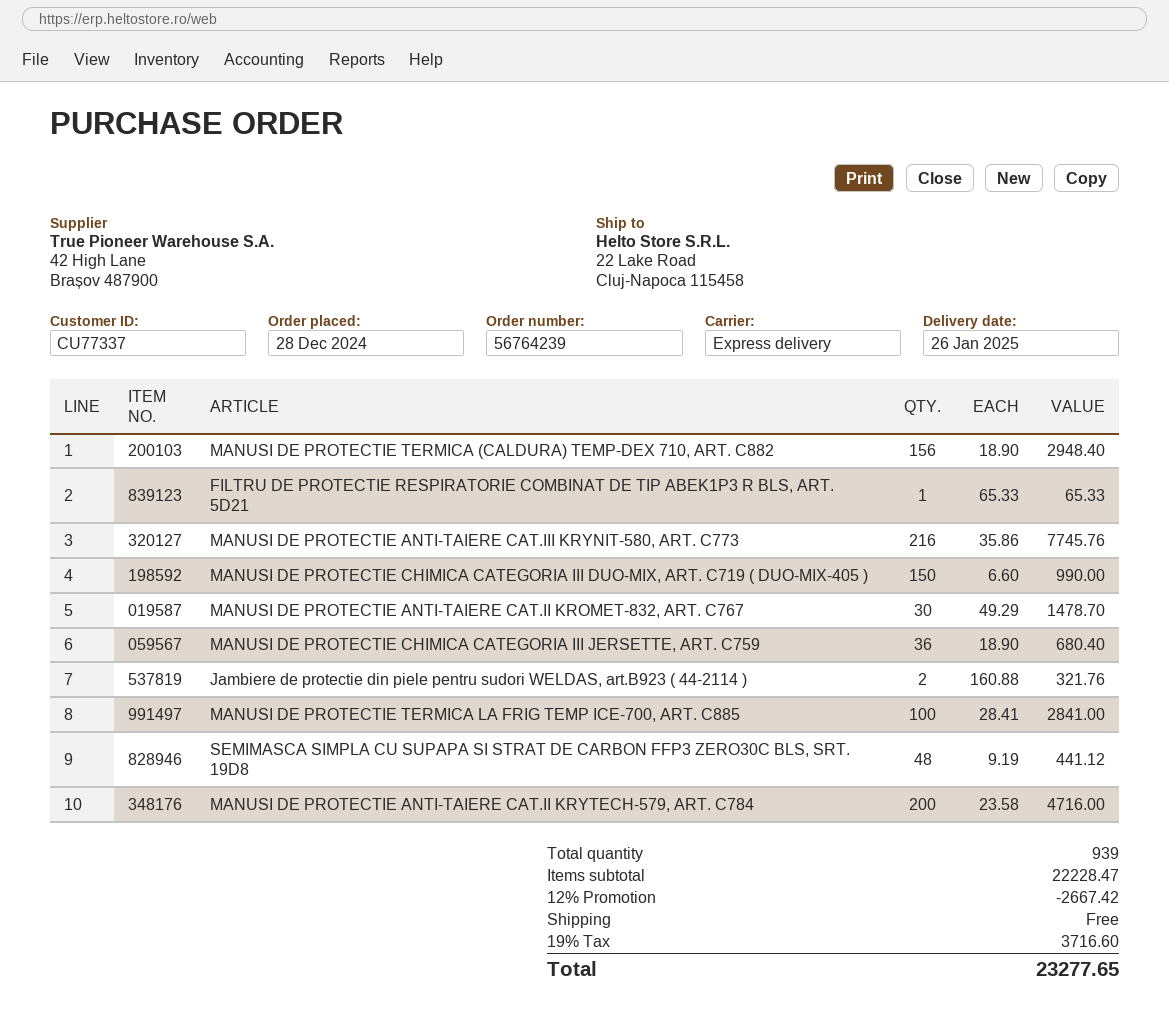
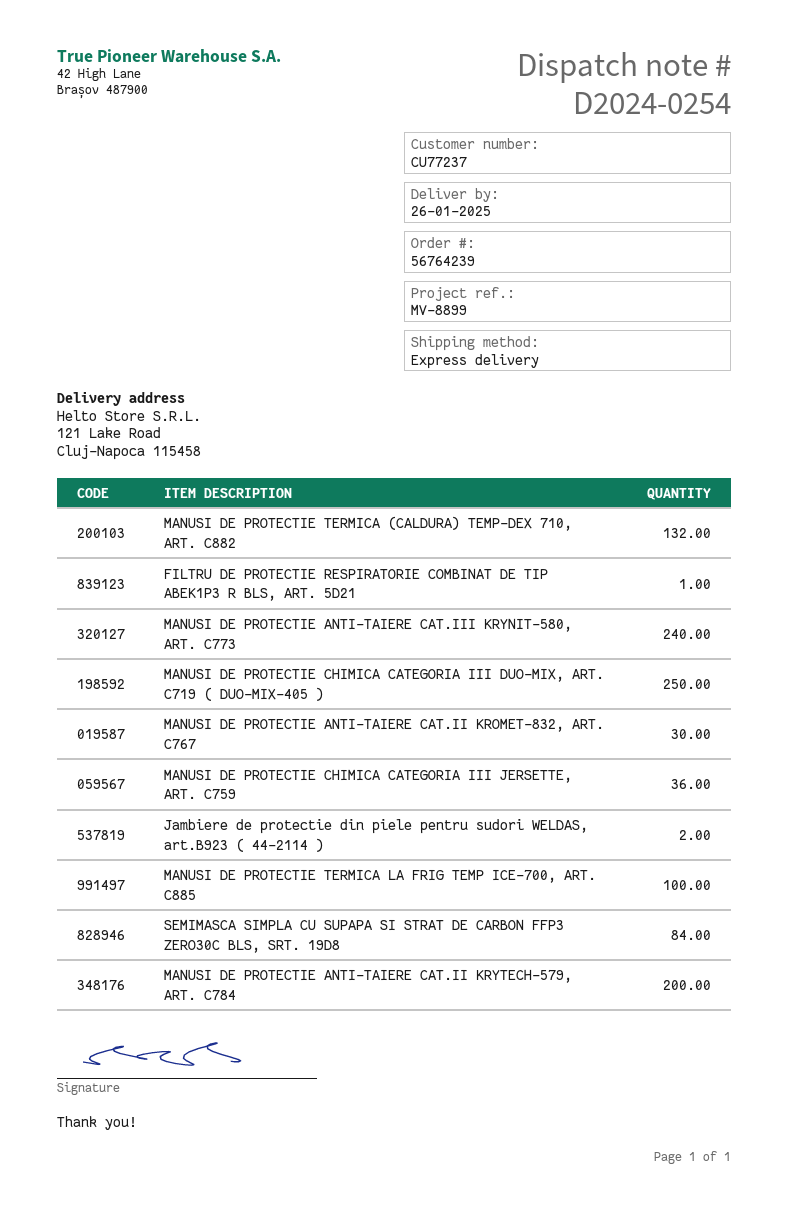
customer number: CU77337 -> CU77237
ship to: 22 Lake Road, Cluj-Napoca 115458 -> 121 Lake Road, Cluj-Napoca 115458
MANUSI DE PROTECTIE TERMICA (CALDURA) TEMP-DEX 710, ART. C882: 156 -> 132
MANUSI DE PROTECTIE ANTI-TAIERE CAT.III KRYNIT-580, ART. C773: 216 -> 240
MANUSI DE PROTECTIE CHIMICA CATEGORIA III DUO-MIX, ART. C719 ( DUO-MIX-405 ): 150 -> 250
SEMIMASCA SIMPLA CU SUPAPA SI STRAT DE CARBON FFP3 ZERO30C BLS, SRT. 19D8: 48 -> 84

